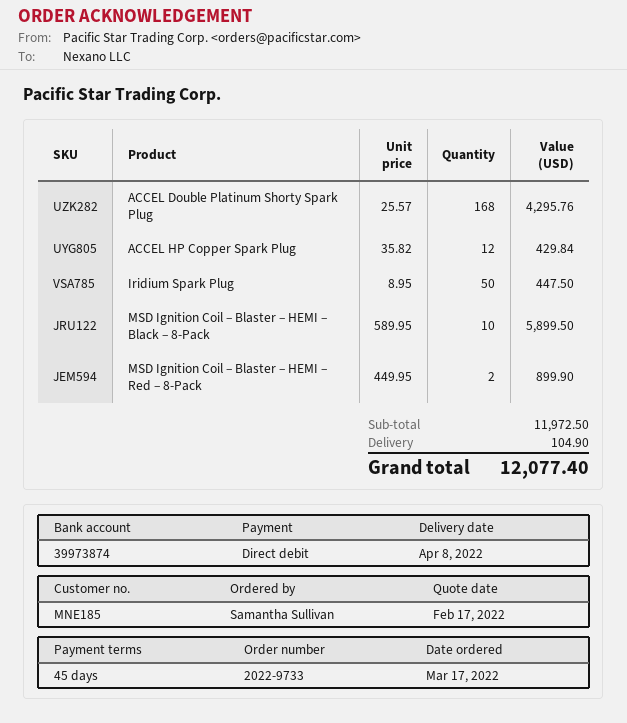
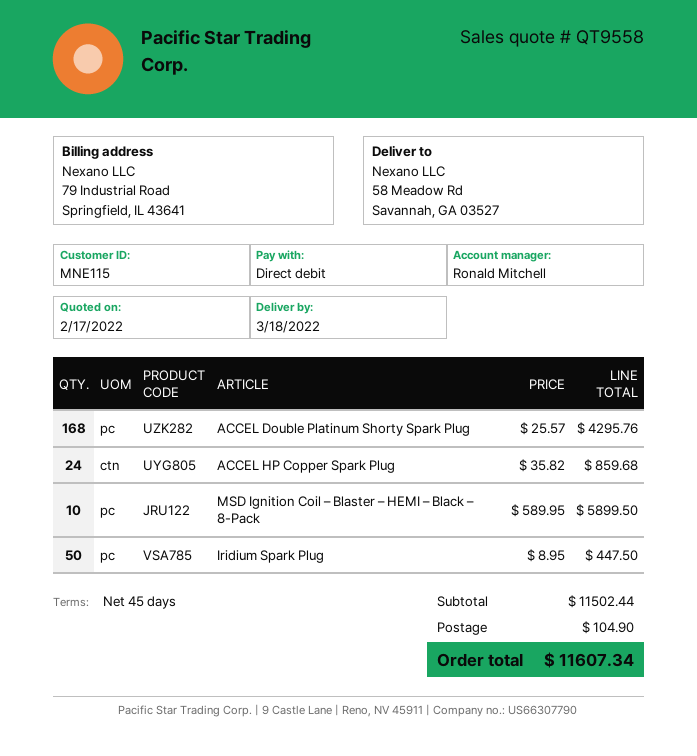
delivery date: 2022-04-08 -> 2022-03-18
customer number: MNE185 -> MNE115
ACCEL HP Copper Spark Plug: 12 x 35.82 = 429.84 -> 24 x 35.82 = 859.68
MSD Ignition Coil – Blaster – HEMI – Red – 8-Pack: 2 x 449.95 = 899.90 -> none
subtotal: 11972.50 -> 11502.44
total: 12077.40 -> 11607.34

